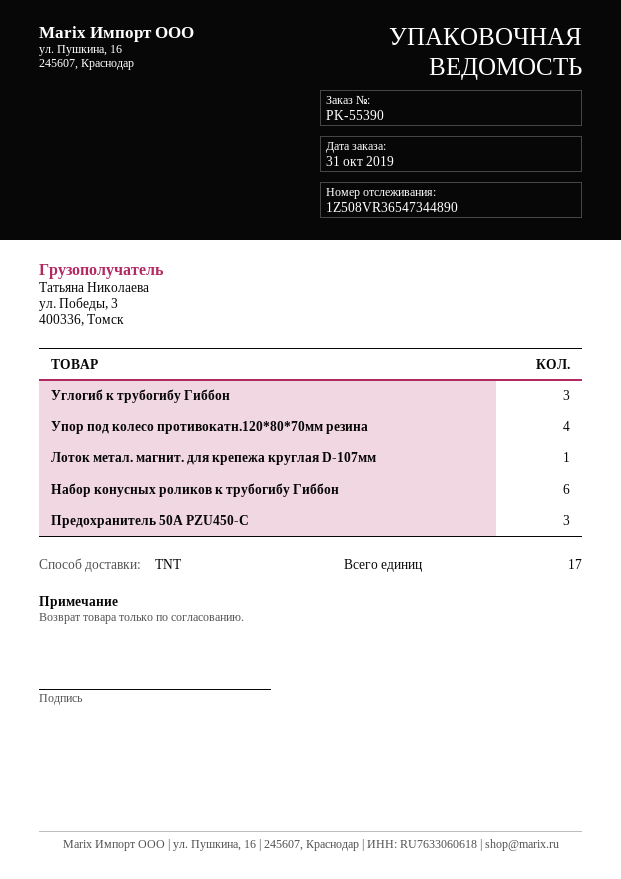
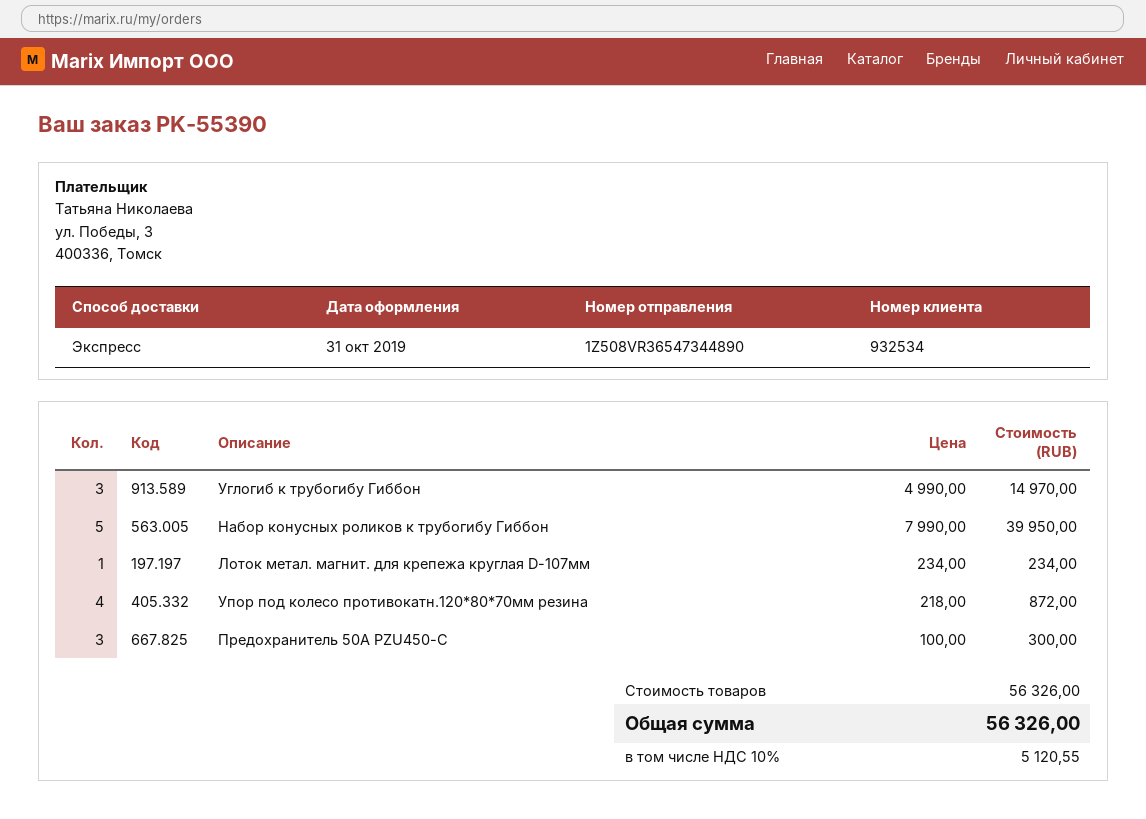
shipping method: TNT -> express
Набор конусных роликов к трубогибу Гиббон: 6 -> 5

